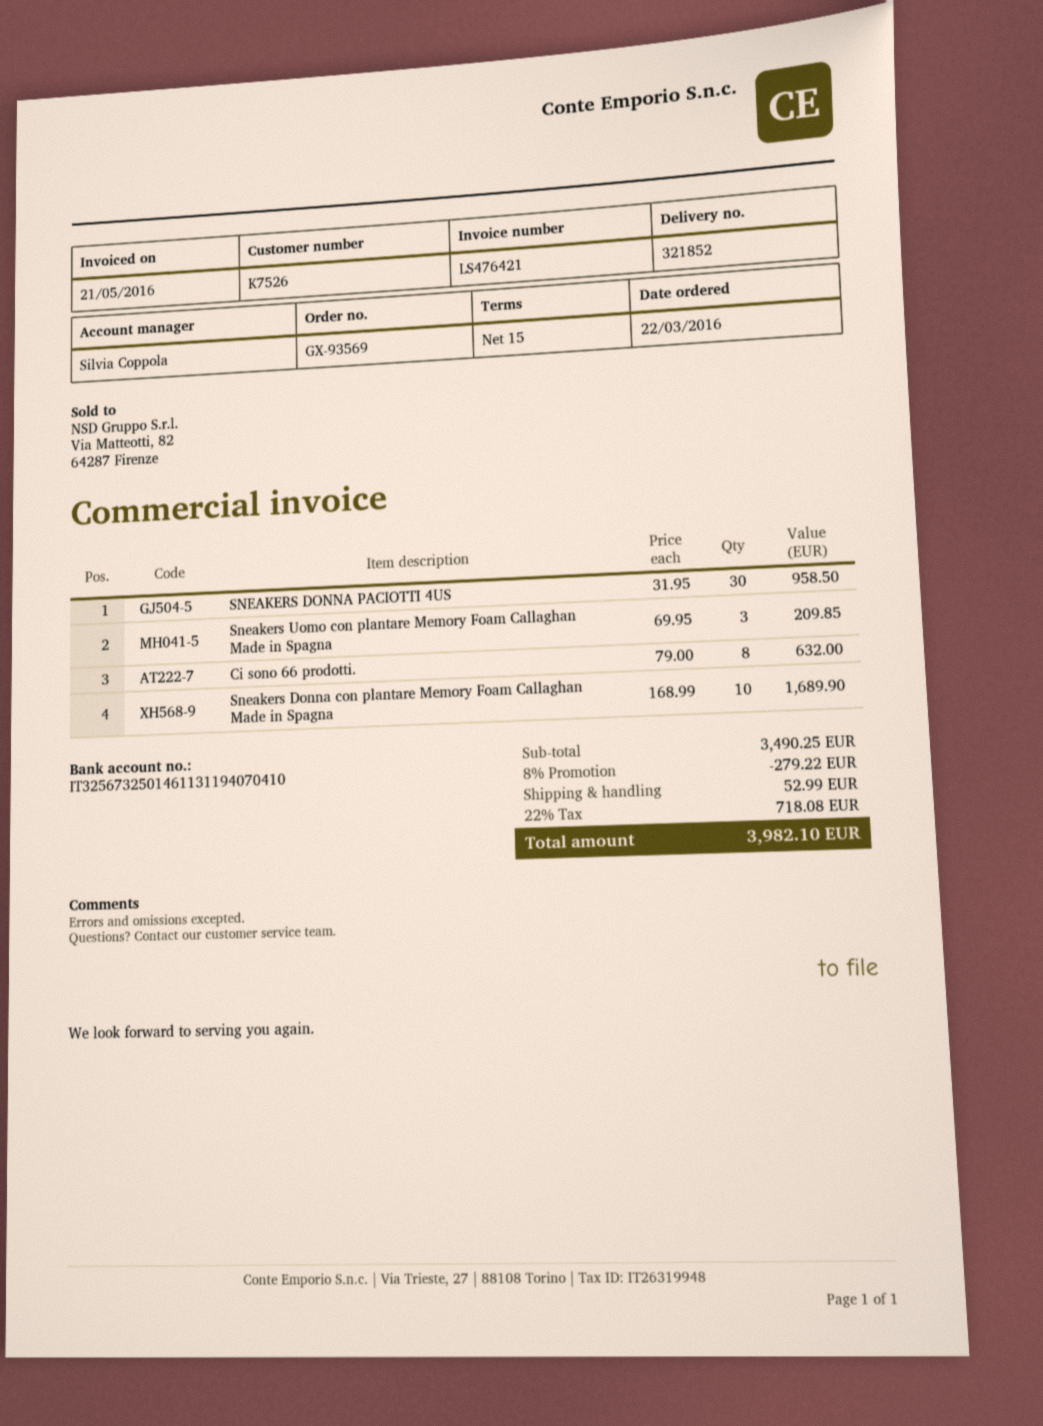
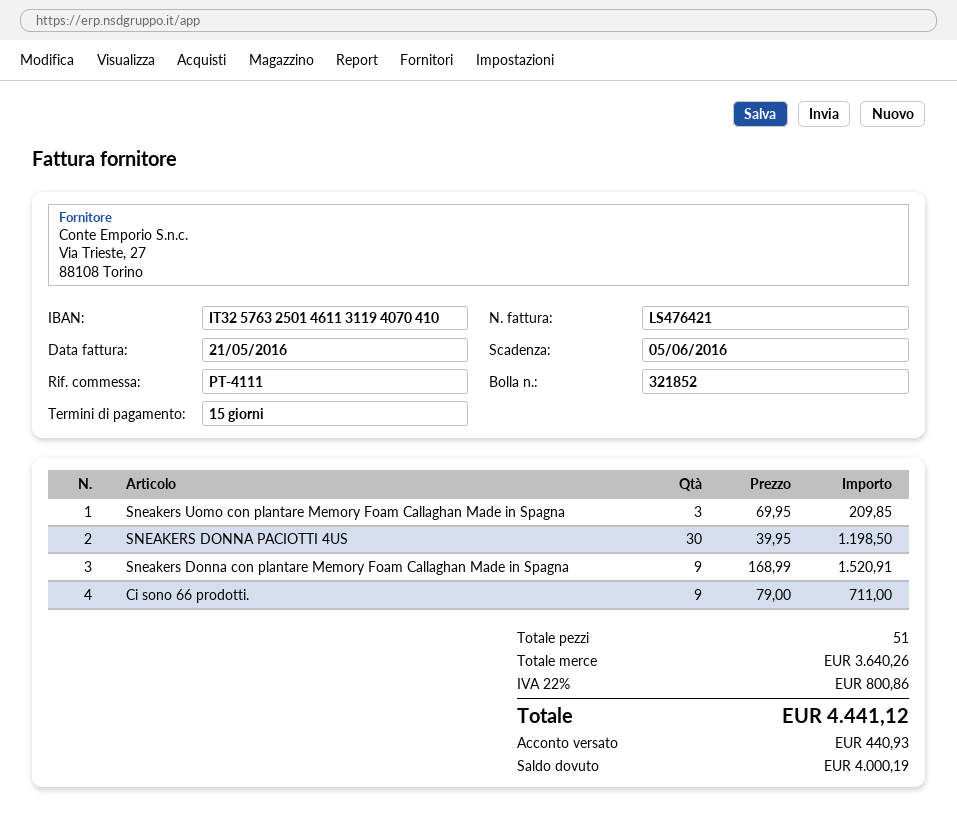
bank account: IT3256732501461131194070410 -> IT3257632501461131194070410
SNEAKERS DONNA PACIOTTI 4US: 30 x 31.95 = 958.50 -> 30 x 39.95 = 1198.50
Ci sono 66 prodotti.: 8 x 79.00 = 632.00 -> 9 x 79.00 = 711.00
Sneakers Donna con plantare Memory Foam Callaghan Made in Spagna: 10 x 168.99 = 1689.90 -> 9 x 168.99 = 1520.91
subtotal: 3490.25 -> 3640.26
discount: 8% = 279.22 -> none
shipping: 52.99 -> none
tax: 22% = 718.08 -> 22% = 800.86
total: 3982.10 -> 4441.12

